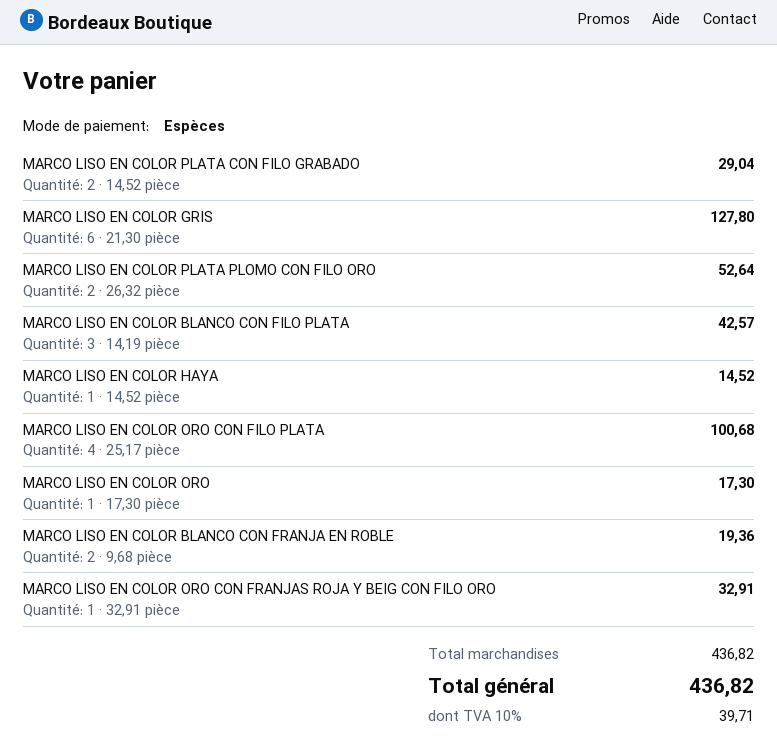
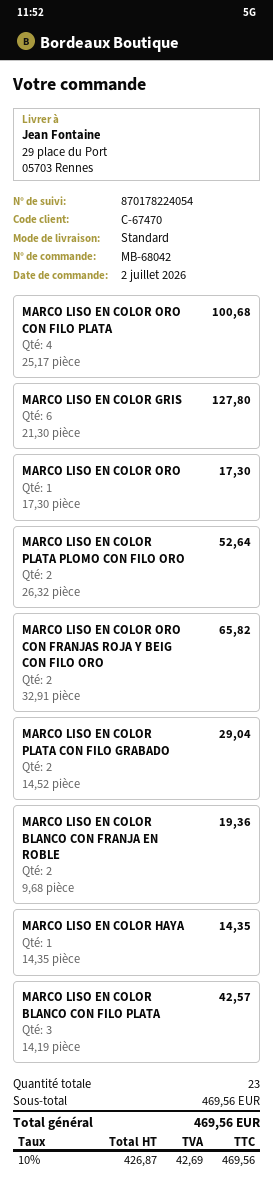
MARCO LISO EN COLOR HAYA: 1 x 14.52 = 14.52 -> 1 x 14.35 = 14.35
MARCO LISO EN COLOR ORO CON FRANJAS ROJA Y BEIG CON FILO ORO: 1 x 32.91 = 32.91 -> 2 x 32.91 = 65.82
subtotal: 436.82 -> 469.56
tax: 10% = 39.71 -> 10% = 42.69
total: 436.82 -> 469.56

